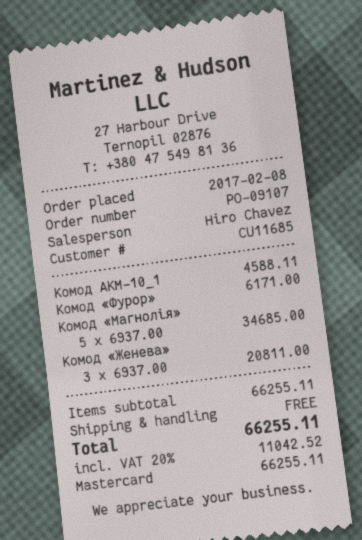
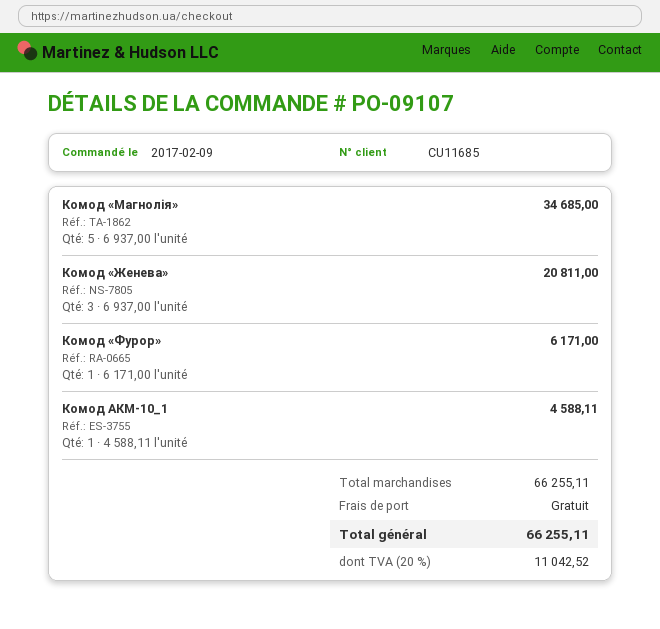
order date: 2017-02-08 -> 2017-02-09

